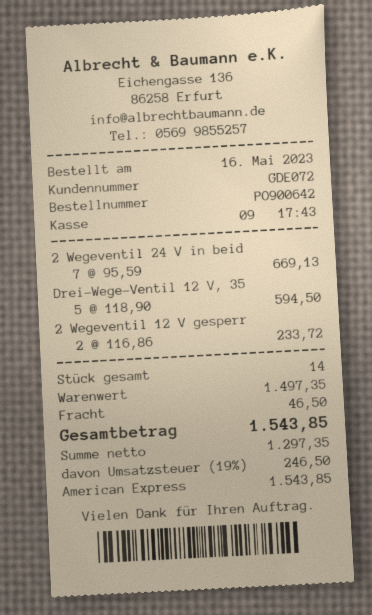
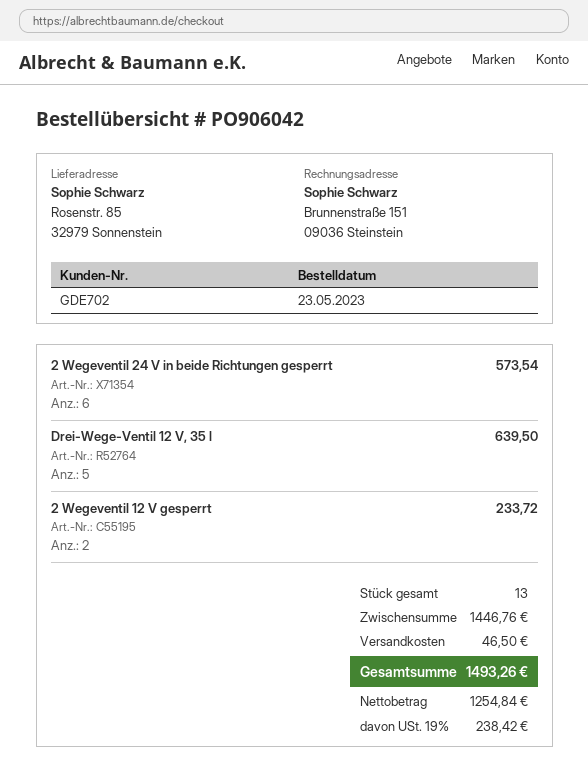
order number: PO900642 -> PO906042
order date: 2023-05-16 -> 2023-05-23
customer number: GDE072 -> GDE702
2 Wegeventil 24 V in beid: 7 for 669.13 -> 6 for 573.54
Drei-Wege-Ventil 12 V, 35: 5 for 594.50 -> 5 for 639.50
total quantity: 14 -> 13
subtotal: 1497.35 -> 1446.76
net: 1297.35 -> 1254.84
tax: 19% = 246.50 -> 19% = 238.42
total: 1543.85 -> 1493.26

